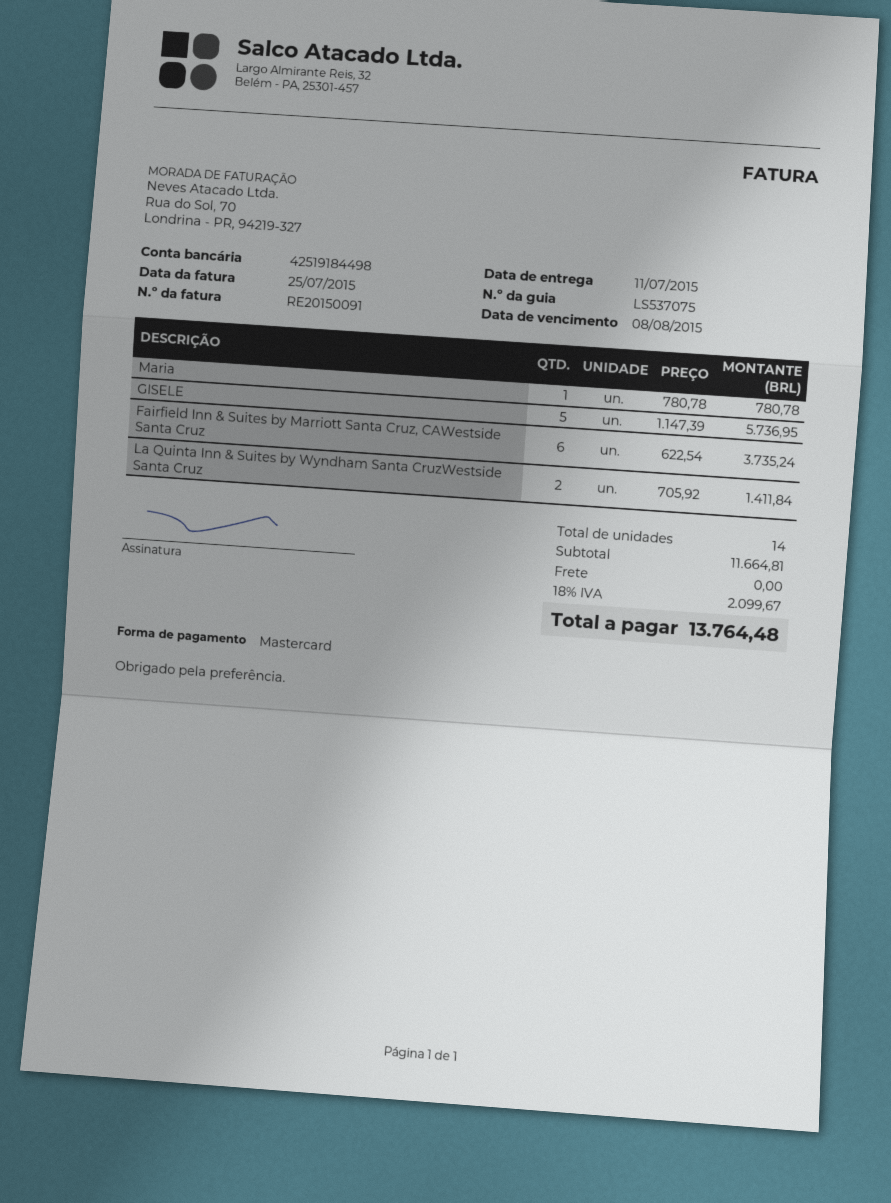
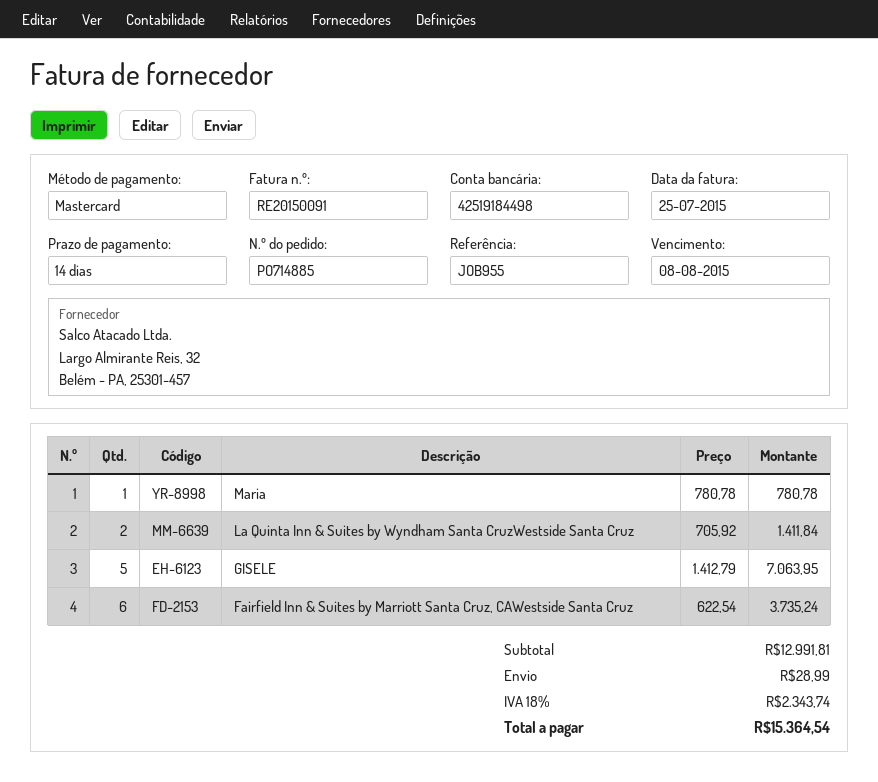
GISELE: 5 x 1147.39 = 5736.95 -> 5 x 1412.79 = 7063.95
subtotal: 11664.81 -> 12991.81
shipping: 0.00 -> 28.99
tax: 18% = 2099.67 -> 18% = 2343.74
total: 13764.48 -> 15364.54

